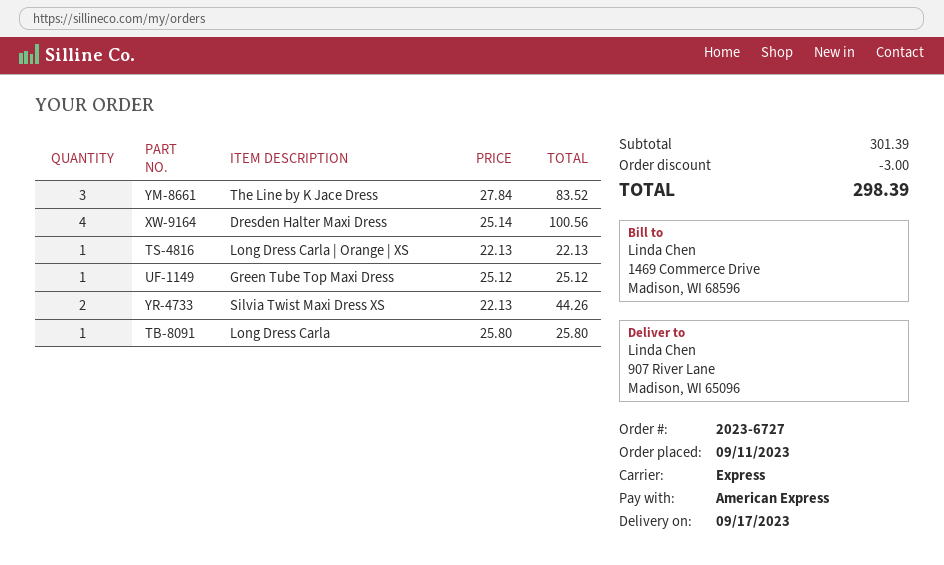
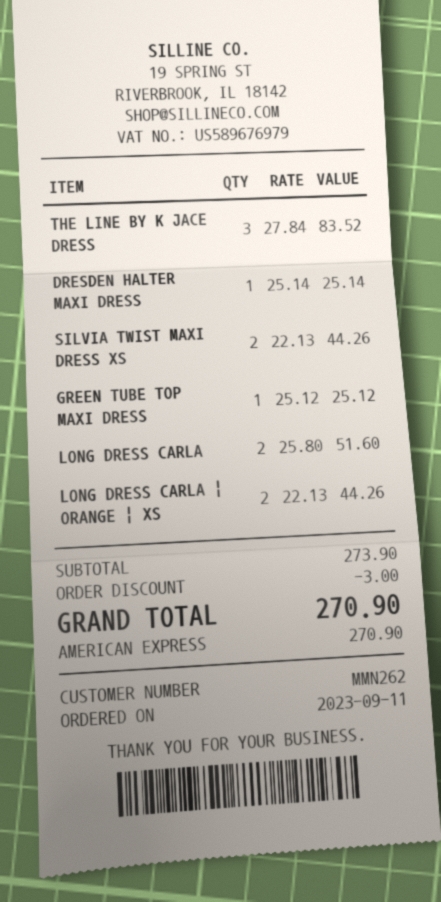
Dresden Halter Maxi Dress: 4 x 25.14 = 100.56 -> 1 x 25.14 = 25.14
Long Dress Carla | Orange | XS: 1 x 22.13 = 22.13 -> 2 x 22.13 = 44.26
Long Dress Carla: 1 x 25.80 = 25.80 -> 2 x 25.80 = 51.60
subtotal: 301.39 -> 273.90
total: 298.39 -> 270.90

